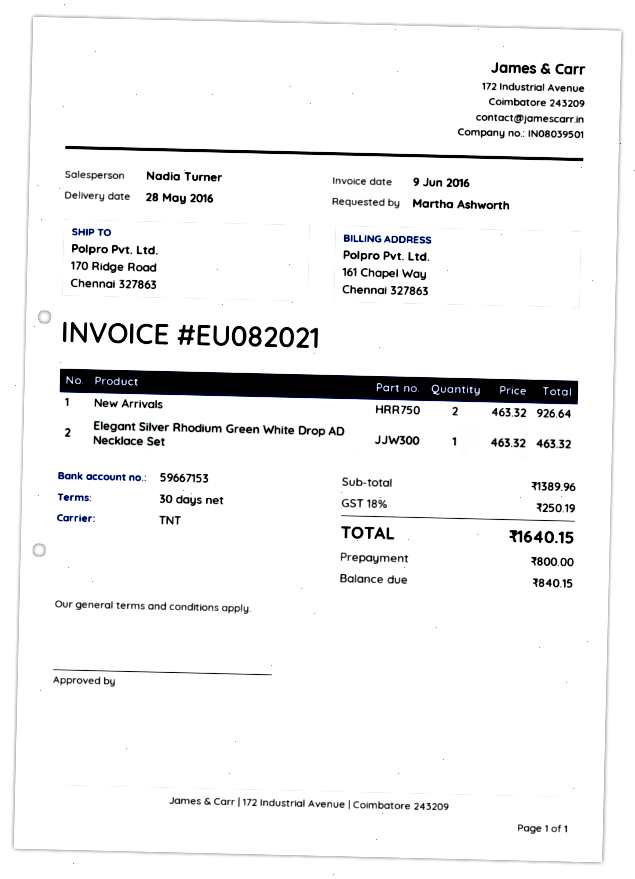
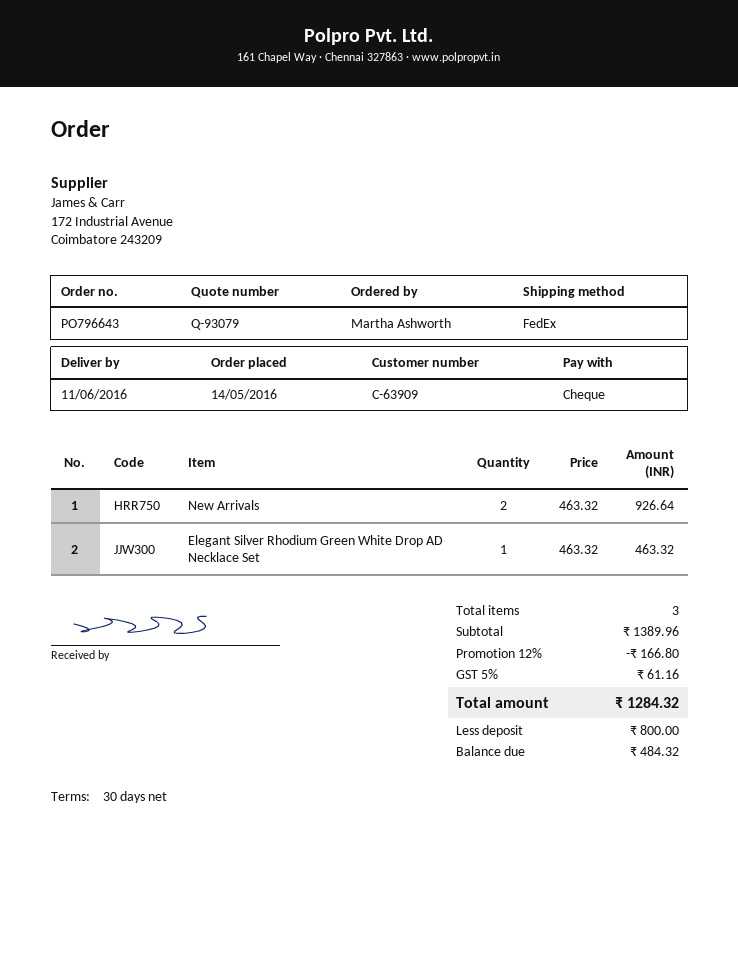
delivery date: 2016-05-28 -> 2016-06-11
shipping method: TNT -> FedEx
discount: none -> 12% = 166.80
tax: 18% = 250.19 -> 5% = 61.16
total: 1640.15 -> 1284.32
balance: 840.15 -> 484.32

